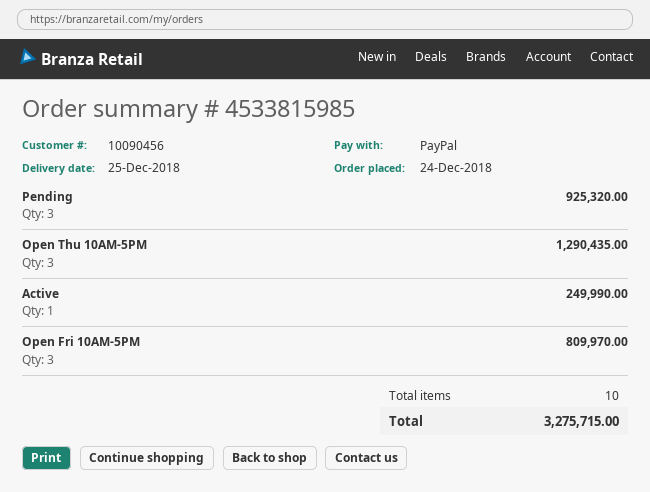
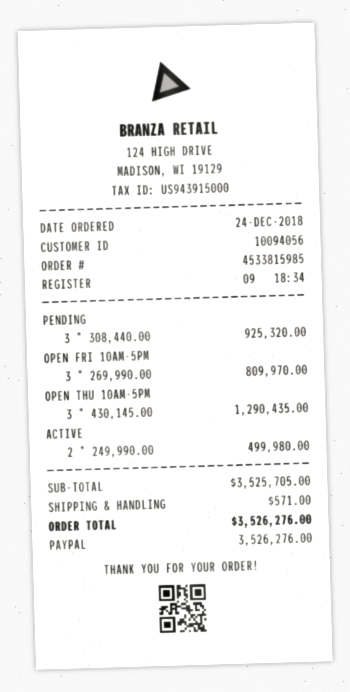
customer number: 10090456 -> 10094056
Active: 1 for 249990.00 -> 2 for 499980.00
shipping: none -> 571.00
total: 3275715.00 -> 3526276.00

